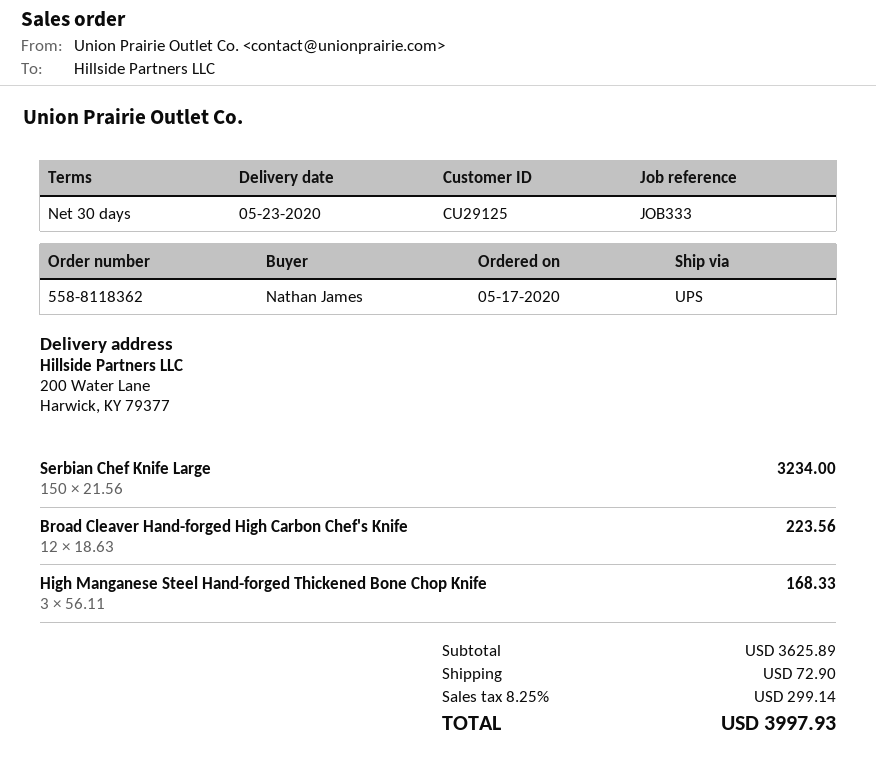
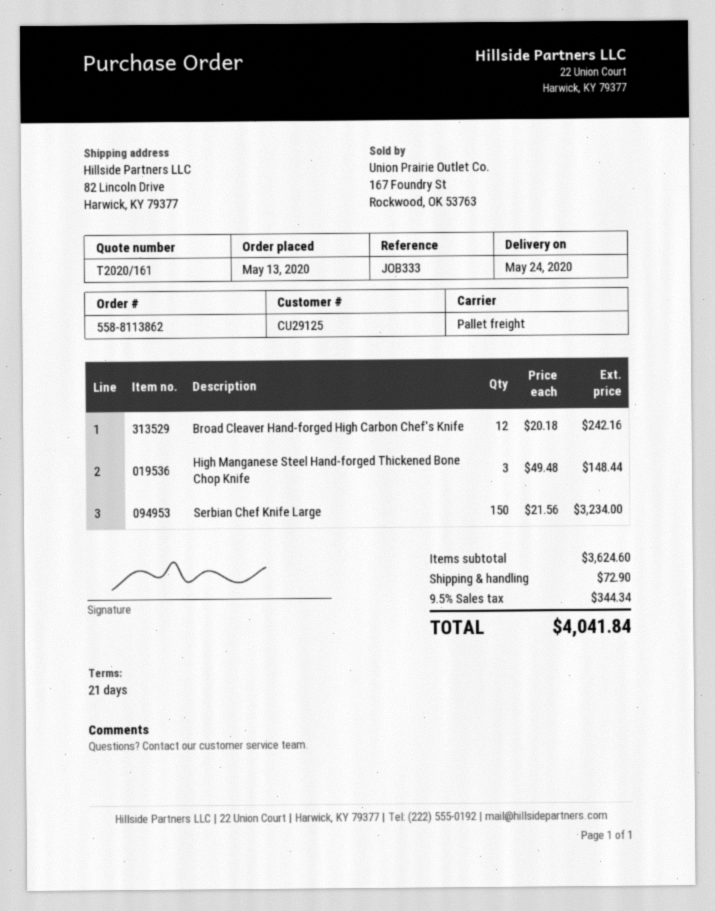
order number: 558-8118362 -> 558-8113862
order date: 2020-05-17 -> 2020-05-13
delivery date: 2020-05-23 -> 2020-05-24
payment terms: 30 days -> 21 days
shipping method: UPS -> pallet freight
ship to: 200 Water Lane, Harwick, KY 79377 -> 82 Lincoln Drive, Harwick, KY 79377
Broad Cleaver Hand-forged High Carbon Chef's Knife: 12 x 18.63 = 223.56 -> 12 x 20.18 = 242.16
High Manganese Steel Hand-forged Thickened Bone Chop Knife: 3 x 56.11 = 168.33 -> 3 x 49.48 = 148.44
subtotal: 3625.89 -> 3624.60
tax: 8.25% = 299.14 -> 9.5% = 344.34
total: 3997.93 -> 4041.84

